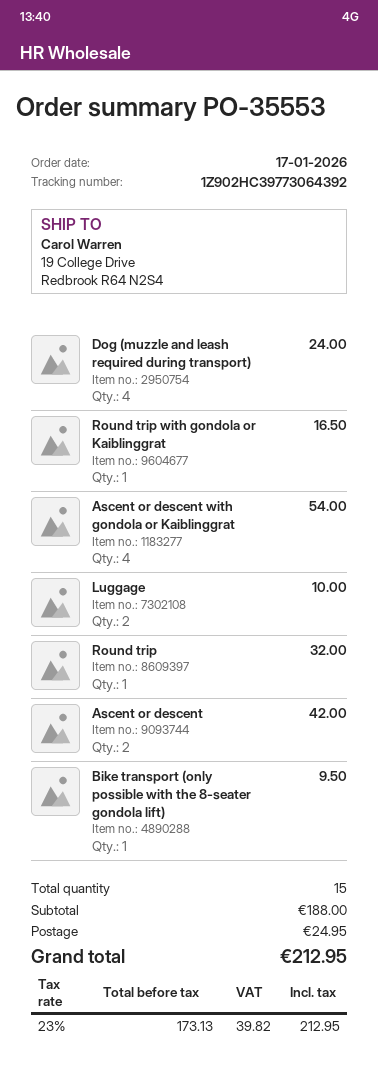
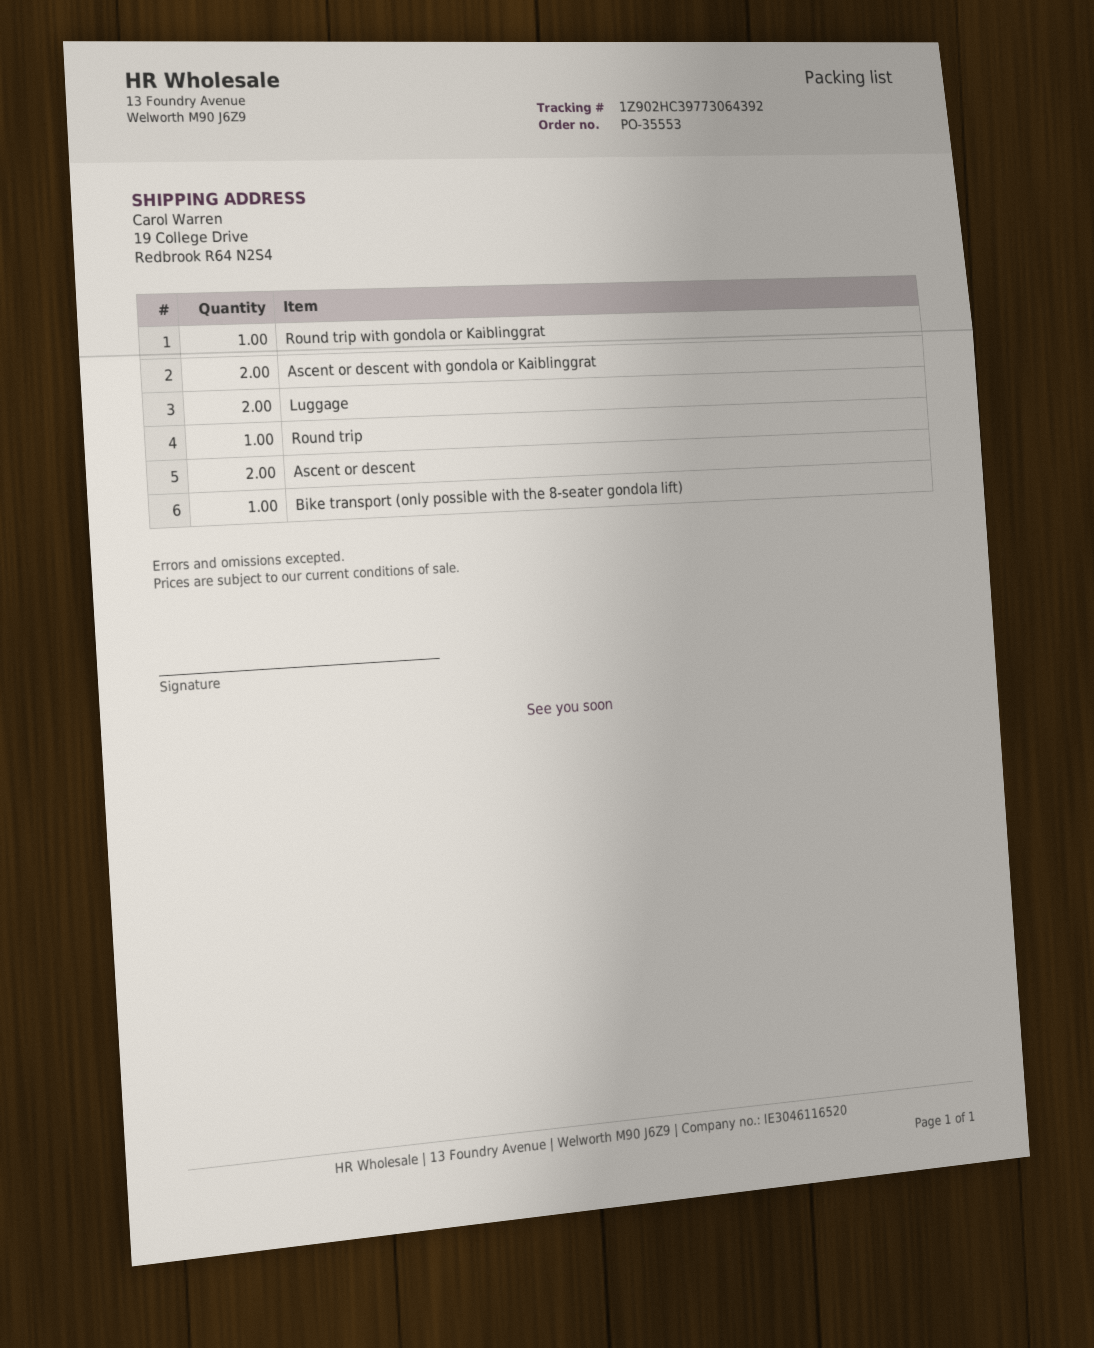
Dog (muzzle and leash required during transport): 4 -> none
Ascent or descent with gondola or Kaiblinggrat: 4 -> 2

